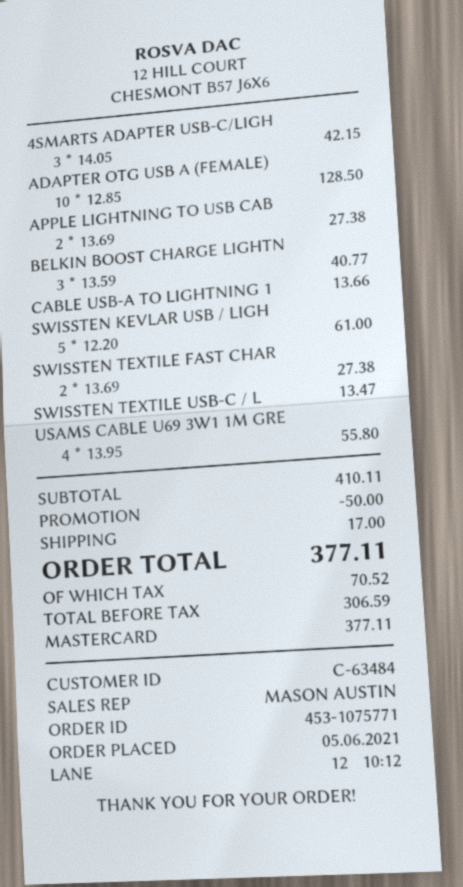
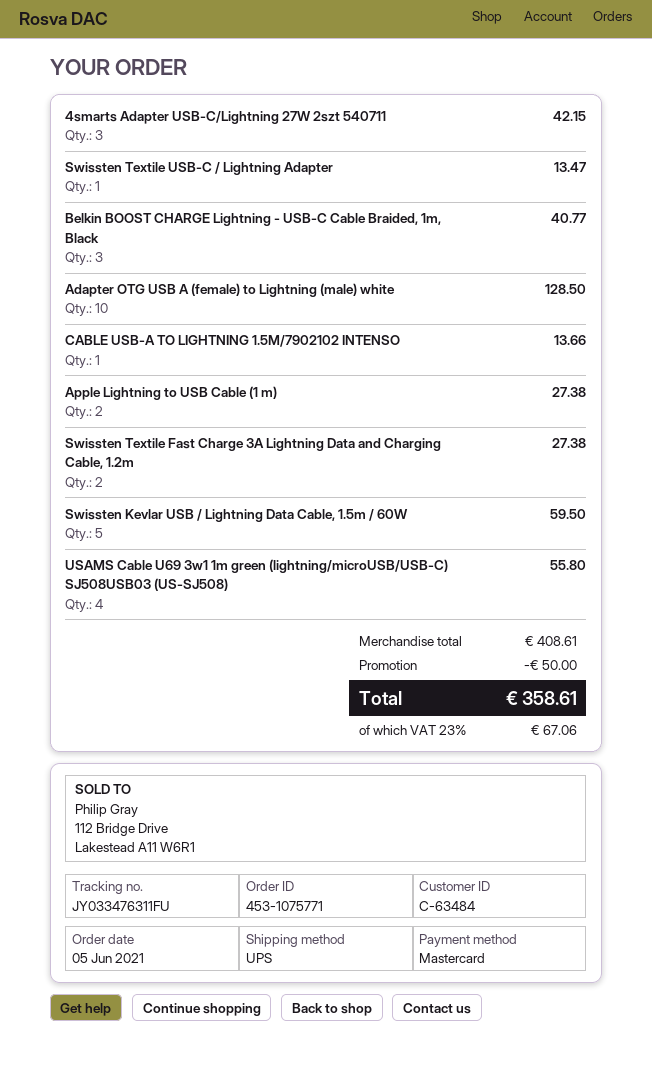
SWISSTEN KEVLAR USB / LIGH: 5 for 61.00 -> 5 for 59.50
subtotal: 410.11 -> 408.61
shipping: 17.00 -> none
tax: 70.52 -> 67.06
total: 377.11 -> 358.61

